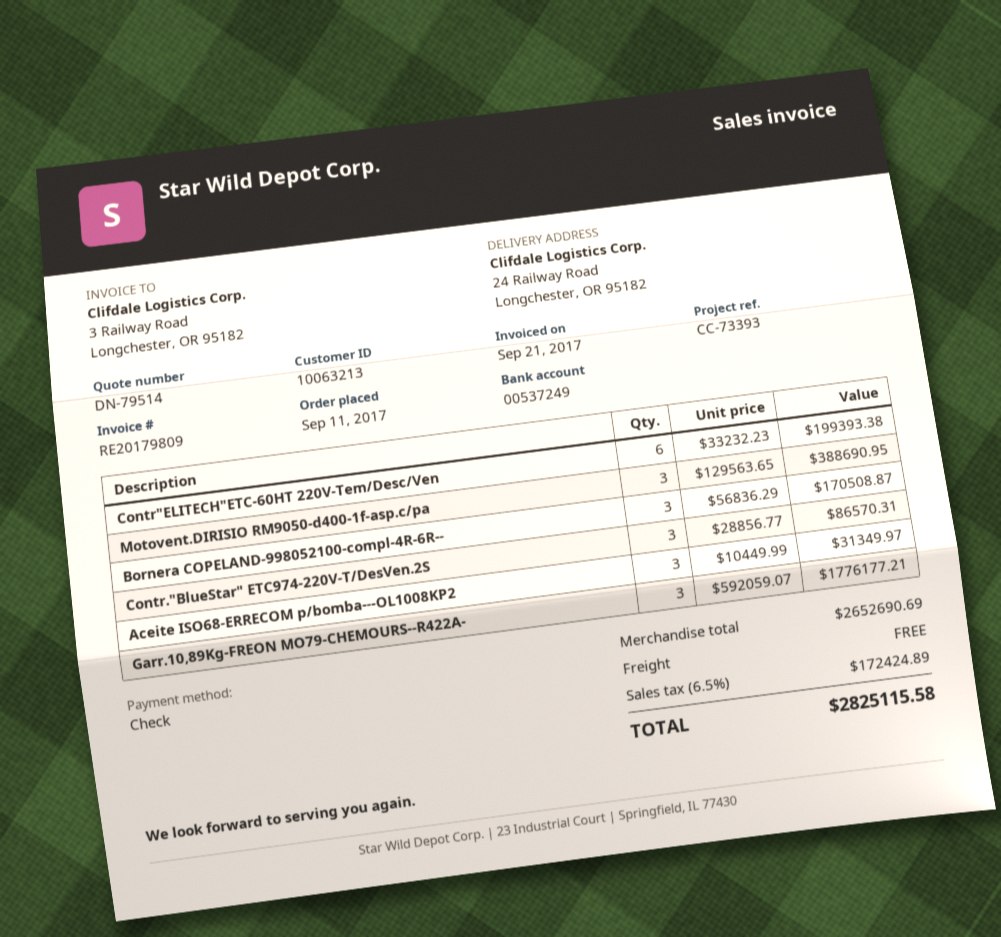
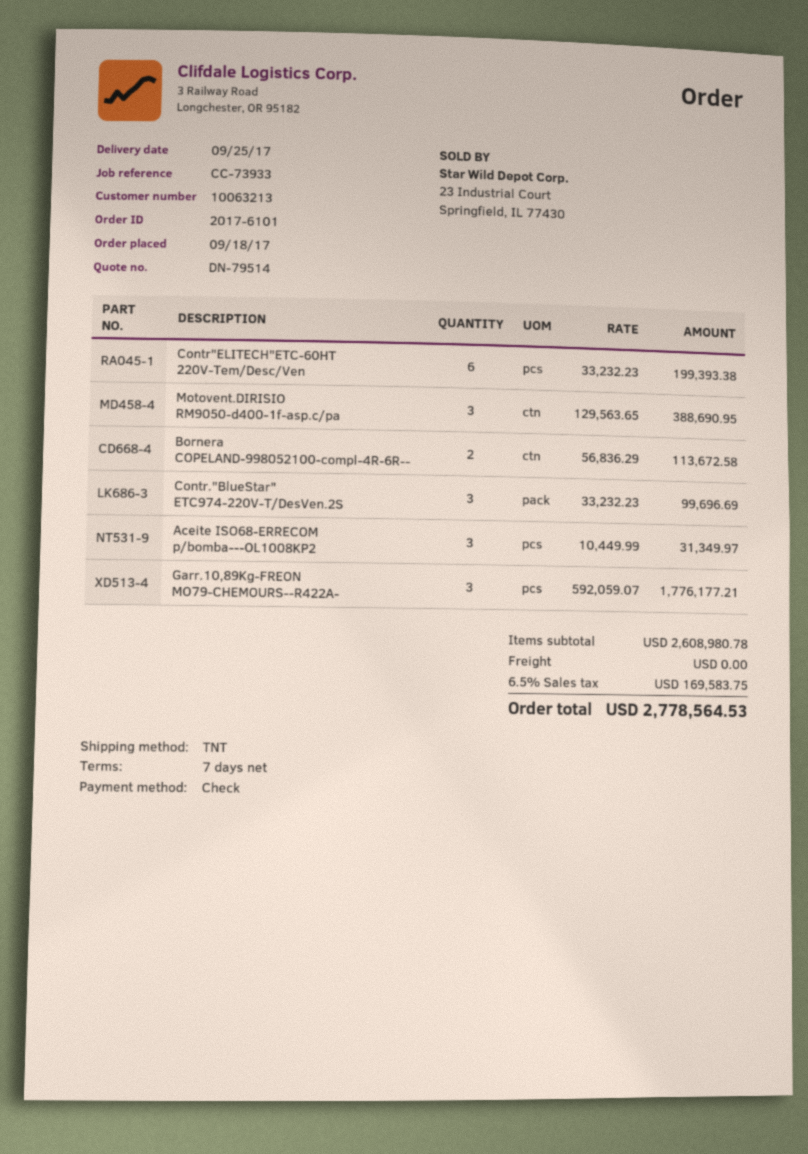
order date: 2017-09-11 -> 2017-09-18
reference: CC-73393 -> CC-73933
Bornera COPELAND-998052100-compl-4R-6R--: 3 x 56836.29 = 170508.87 -> 2 x 56836.29 = 113672.58
Contr."BlueStar" ETC974-220V-T/DesVen.2S: 3 x 28856.77 = 86570.31 -> 3 x 33232.23 = 99696.69
subtotal: 2652690.69 -> 2608980.78
tax: 6.5% = 172424.89 -> 6.5% = 169583.75
total: 2825115.58 -> 2778564.53

